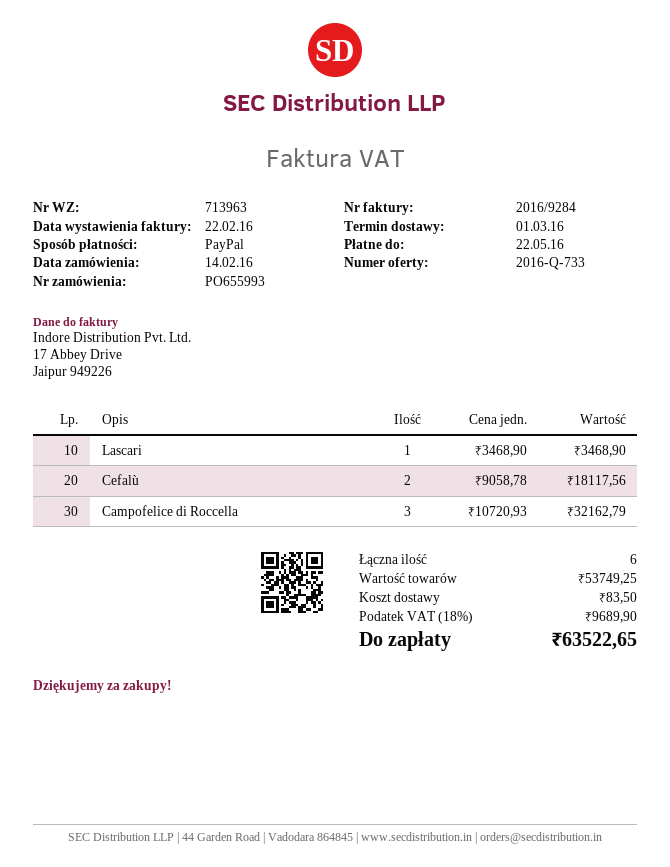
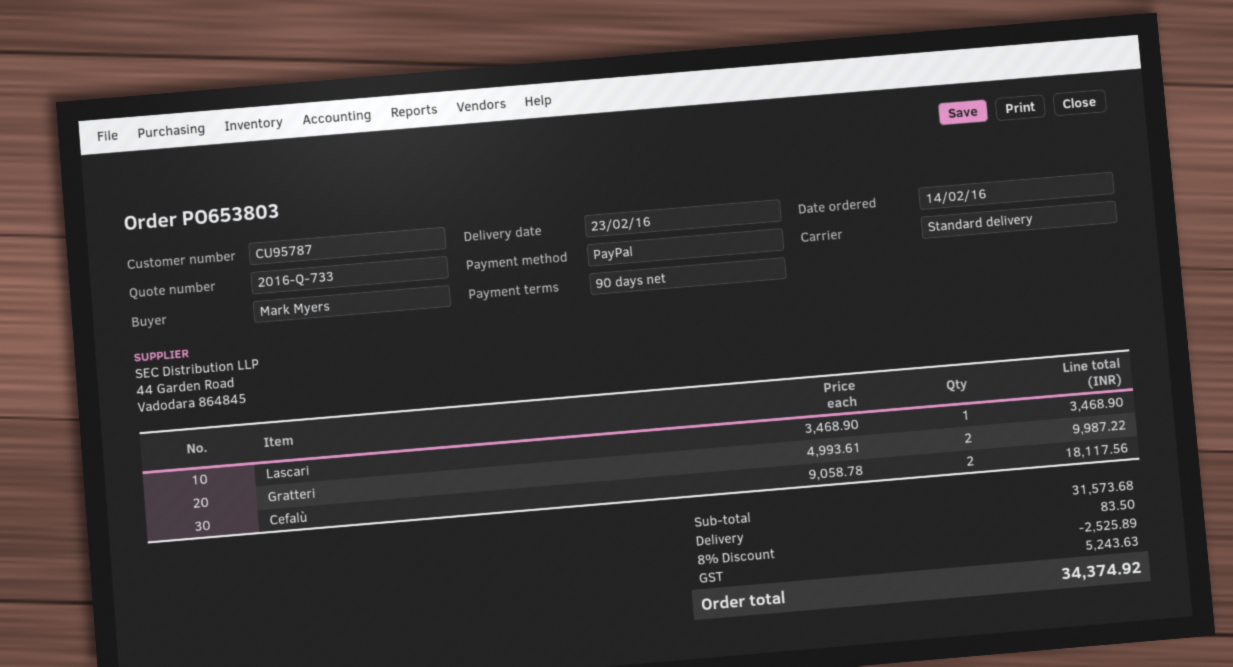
order number: PO655993 -> PO653803
delivery date: 2016-03-01 -> 2016-02-23
Campofelice di Roccella: 3 x 10720.93 = 32162.79 -> none
Gratteri: none -> 2 x 4993.61 = 9987.22
subtotal: 53749.25 -> 31573.68
discount: none -> 8% = 2525.89
tax: 9689.90 -> 5243.63
total: 63522.65 -> 34374.92

